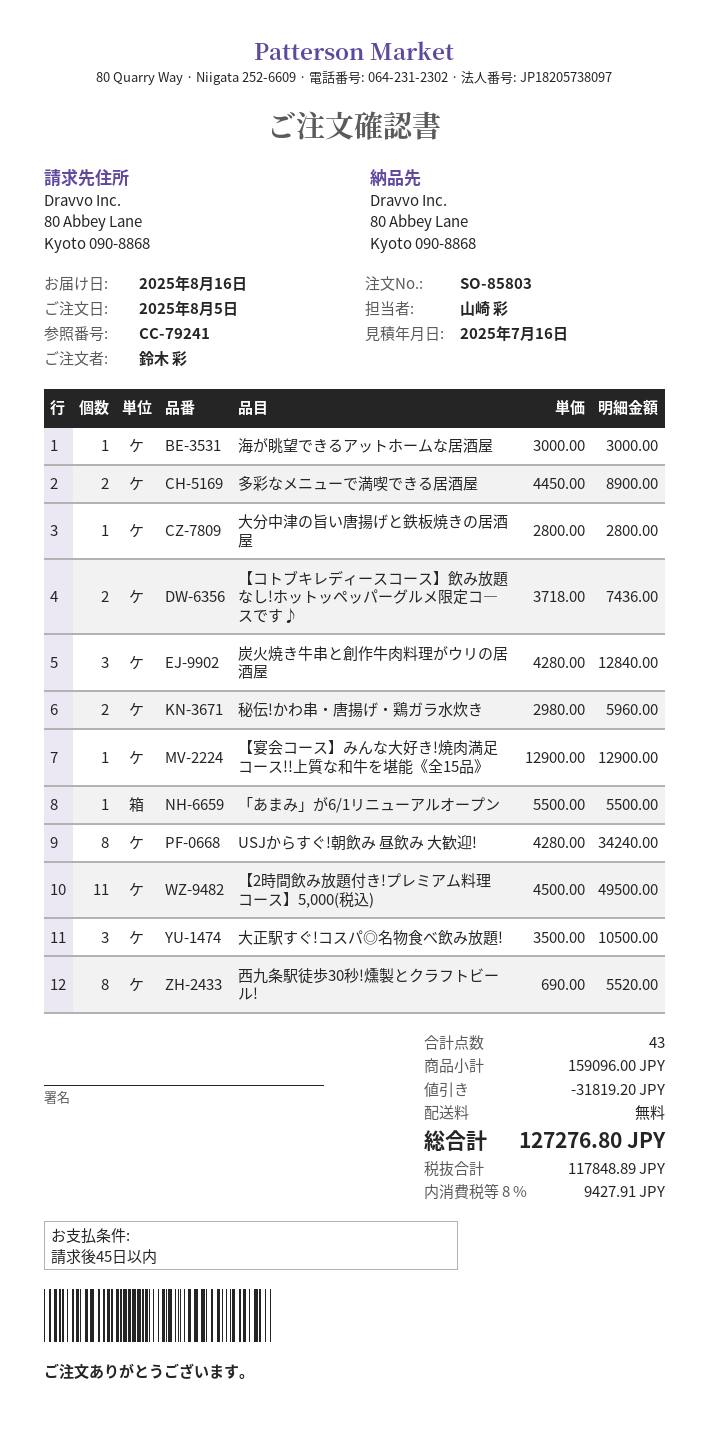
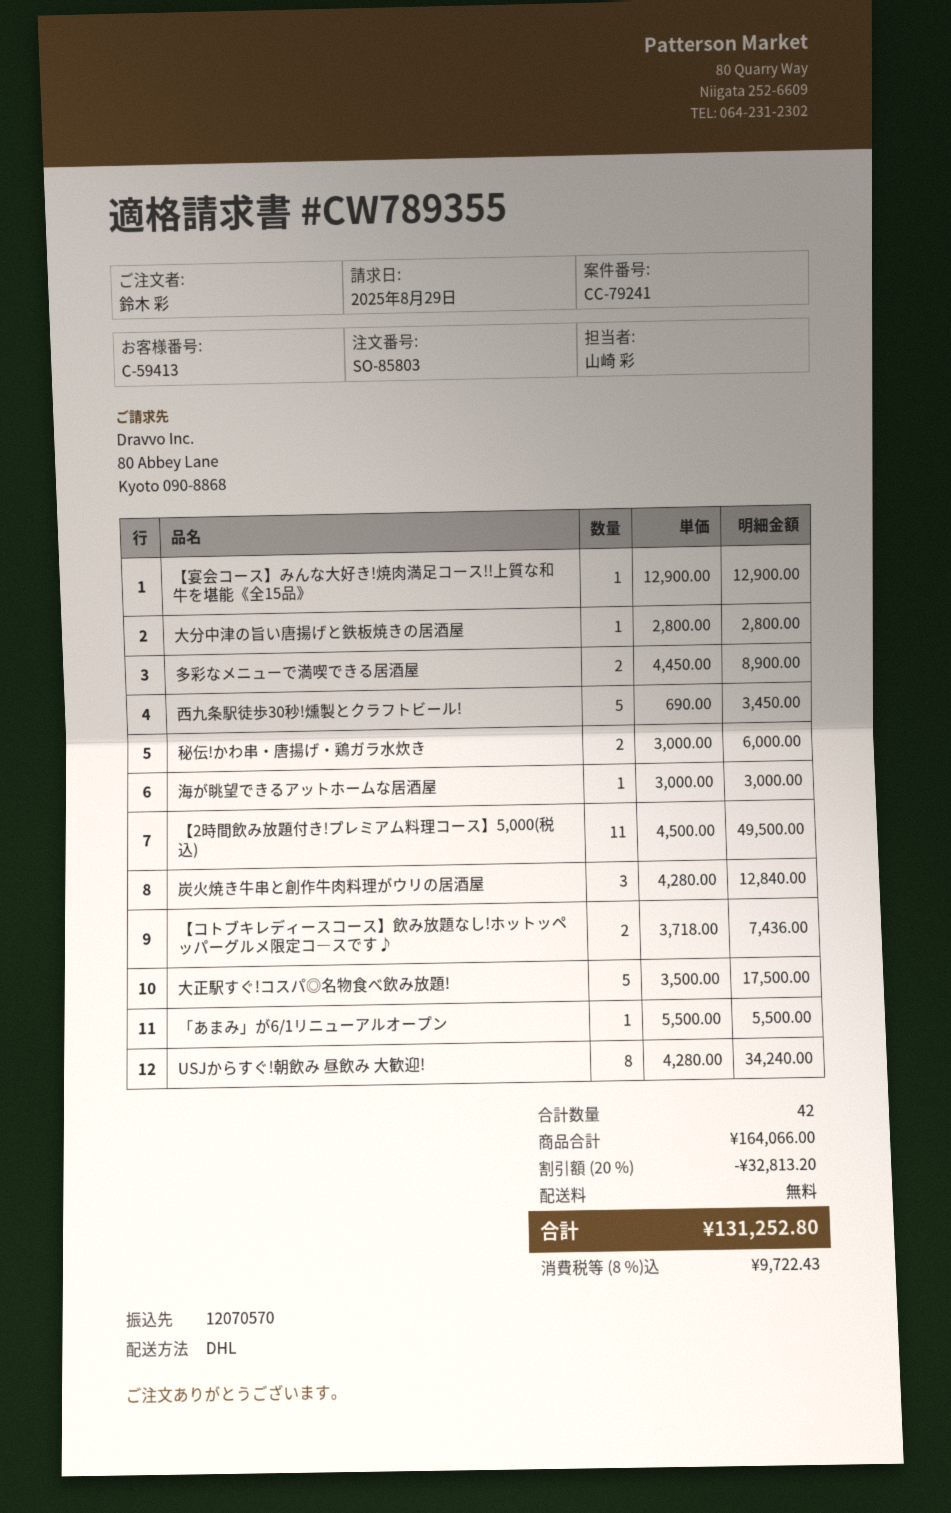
秘伝!かわ串・唐揚げ・鶏ガラ水炊き: 2 x 2980.00 = 5960.00 -> 2 x 3000.00 = 6000.00
大正駅すぐ!コスパ◎名物食べ飲み放題!: 3 x 3500.00 = 10500.00 -> 5 x 3500.00 = 17500.00
西九条駅徒歩30秒!燻製とクラフトビール!: 8 x 690.00 = 5520.00 -> 5 x 690.00 = 3450.00
total quantity: 43 -> 42
subtotal: 159096.00 -> 164066.00
discount: 31819.20 -> 32813.20
tax: 8% = 9427.91 -> 8% = 9722.43
total: 127276.80 -> 131252.80

